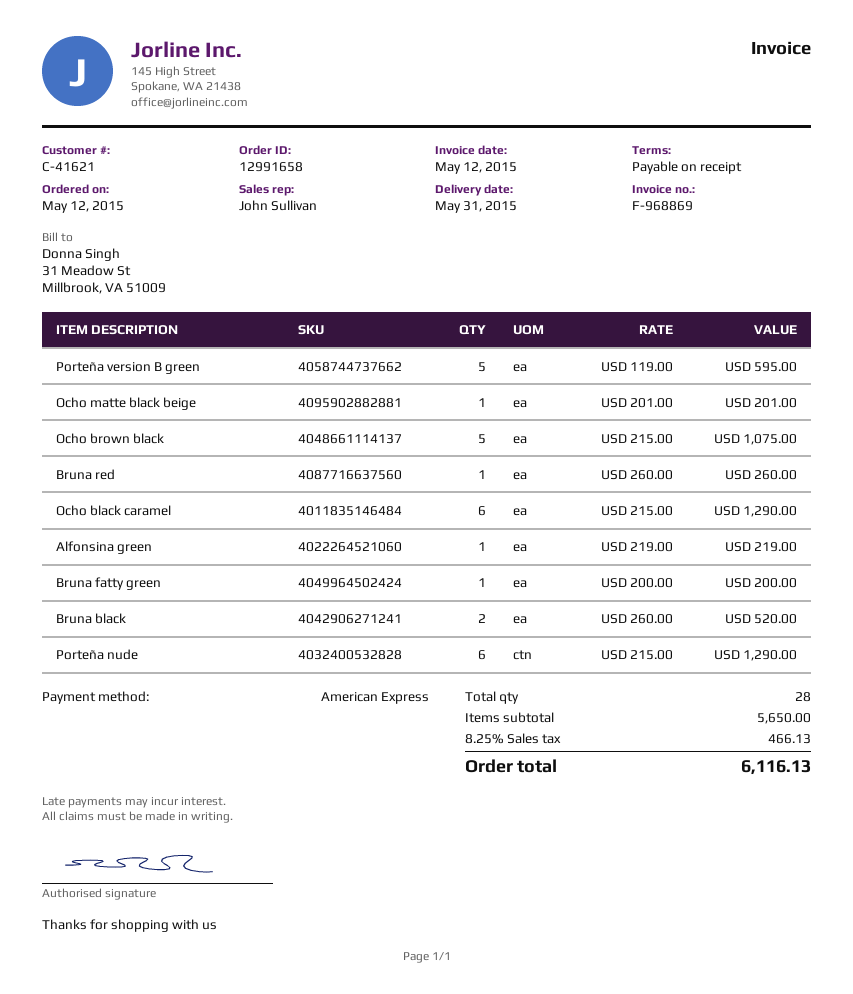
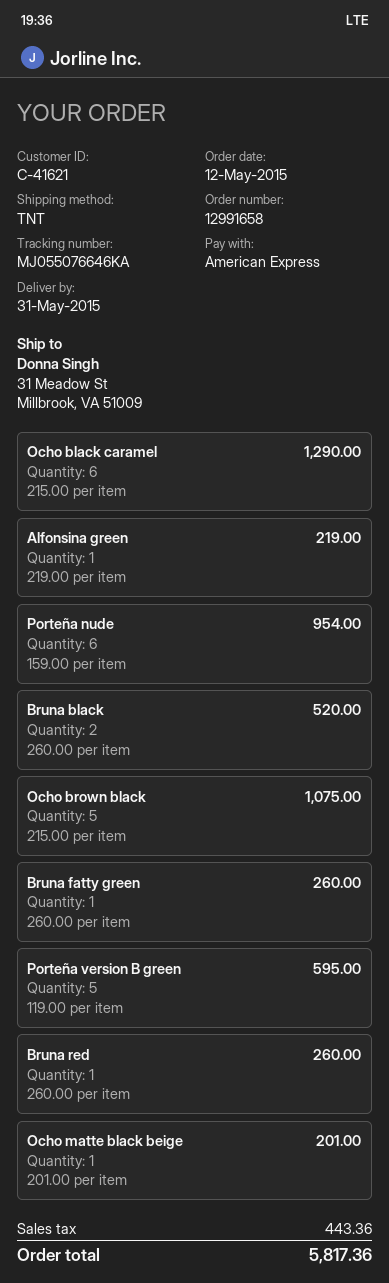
Bruna fatty green: 1 x 200.00 = 200.00 -> 1 x 260.00 = 260.00
Porteña nude: 6 x 215.00 = 1290.00 -> 6 x 159.00 = 954.00
tax: 466.13 -> 443.36
total: 6116.13 -> 5817.36

